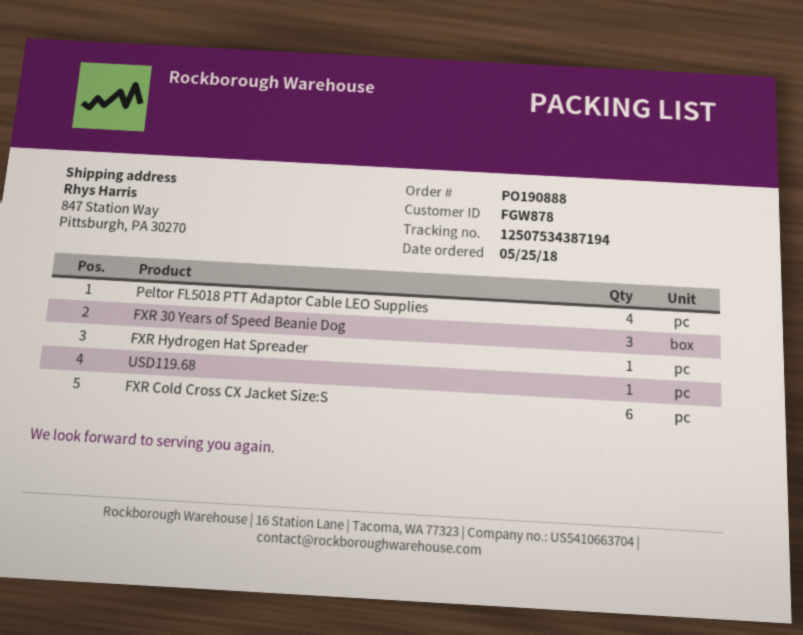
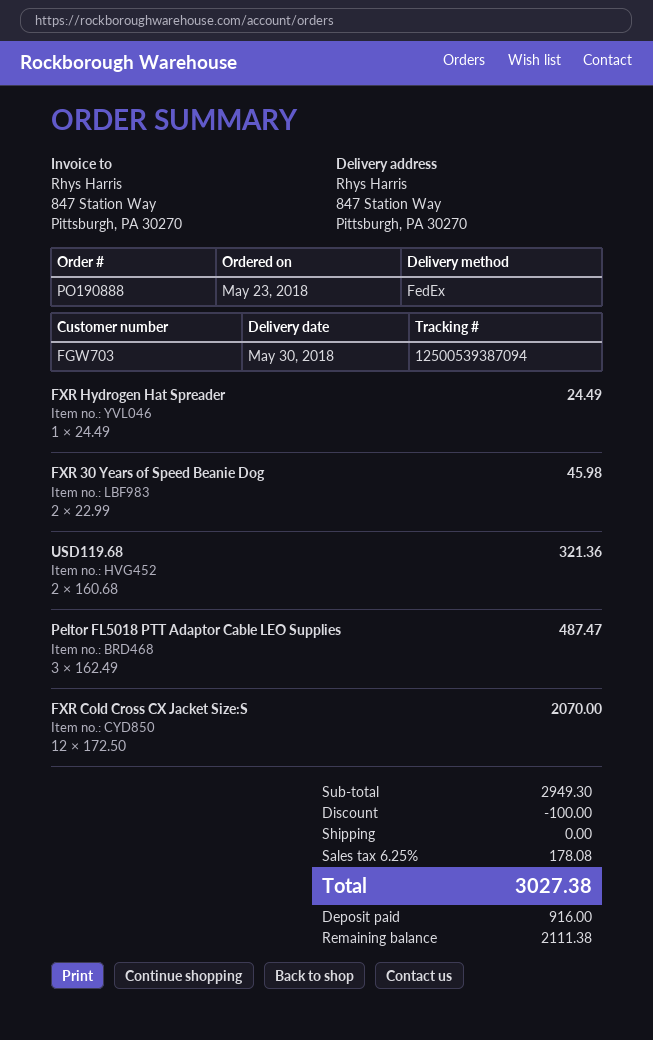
order date: 2018-05-25 -> 2018-05-23
customer number: FGW878 -> FGW703
tracking number: 12507534387194 -> 12500539387094
Peltor FL5018 PTT Adaptor Cable LEO Supplies: 4 -> 3
FXR 30 Years of Speed Beanie Dog: 3 -> 2
USD119.68: 1 -> 2
FXR Cold Cross CX Jacket Size:S: 6 -> 12

